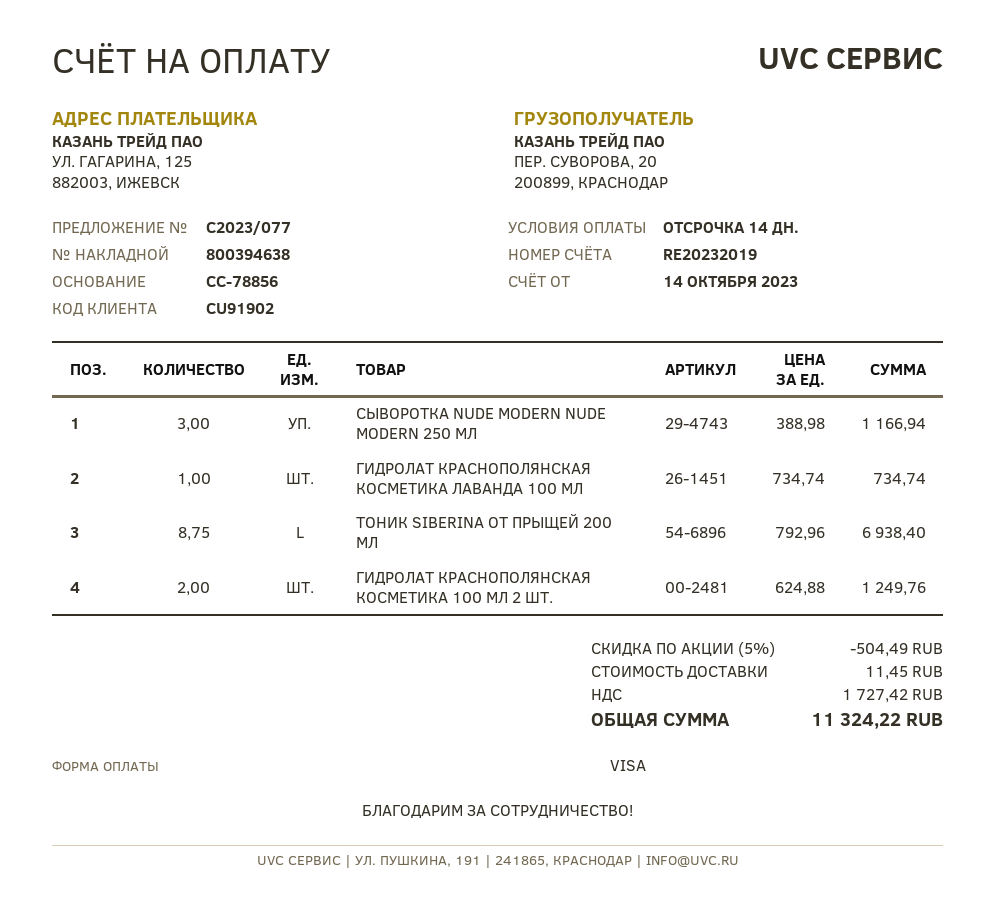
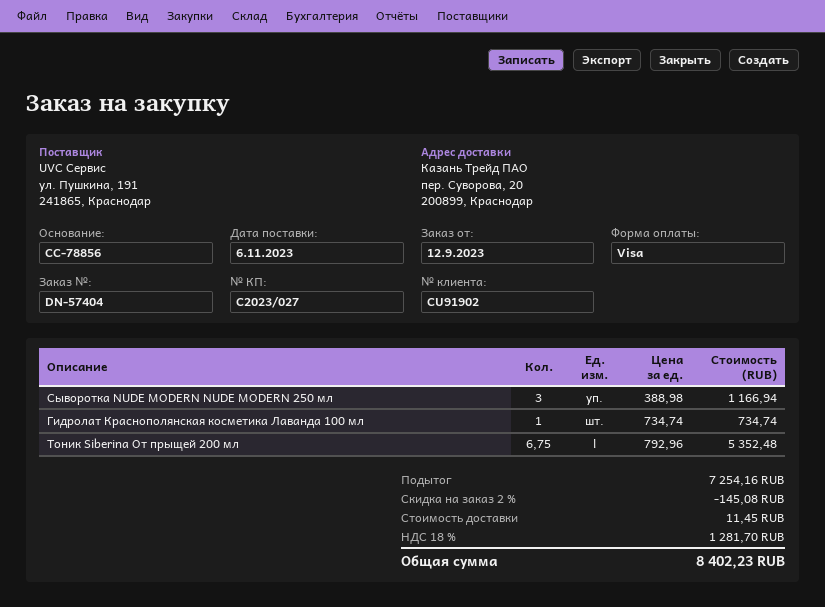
quote number: C2023/077 -> C2023/027
ТОНИК SIBERINA ОТ ПРЫЩЕЙ 200 МЛ: 8.75 x 792.96 = 6938.40 -> 6.75 x 792.96 = 5352.48
ГИДРОЛАТ КРАСНОПОЛЯНСКАЯ КОСМЕТИКА 100 МЛ 2 ШТ.: 2 x 624.88 = 1249.76 -> none
discount: 5% = 504.49 -> 2% = 145.08
tax: 1727.42 -> 1281.70
total: 11324.22 -> 8402.23

